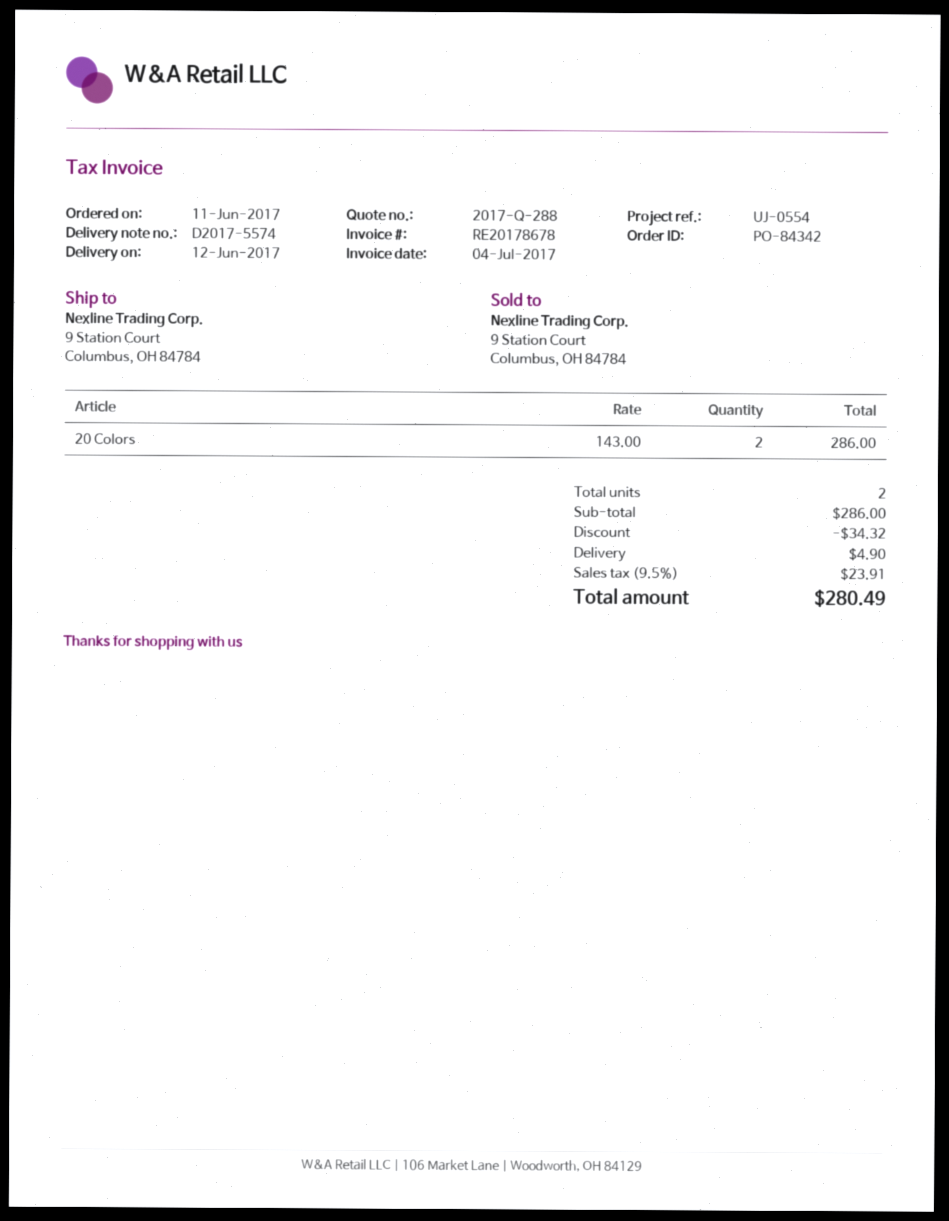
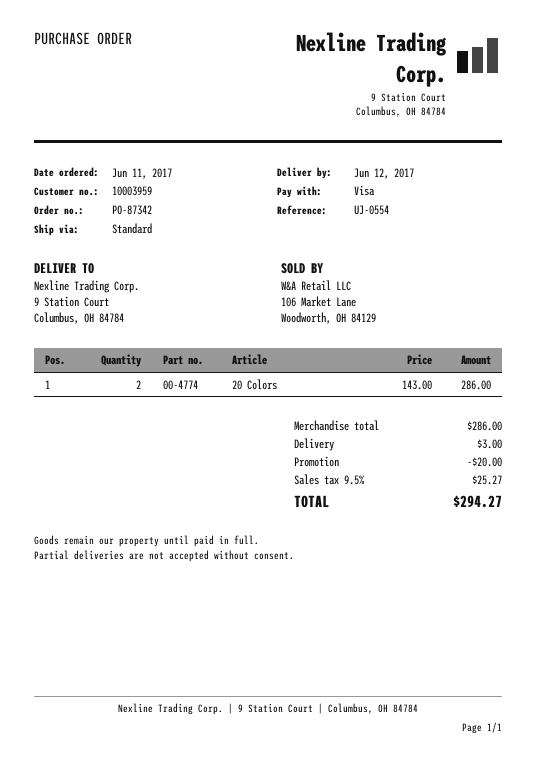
order number: PO-84342 -> PO-87342
discount: 34.32 -> 20.00
shipping: 4.90 -> 3.00
tax: 9.5% = 23.91 -> 9.5% = 25.27
total: 280.49 -> 294.27

